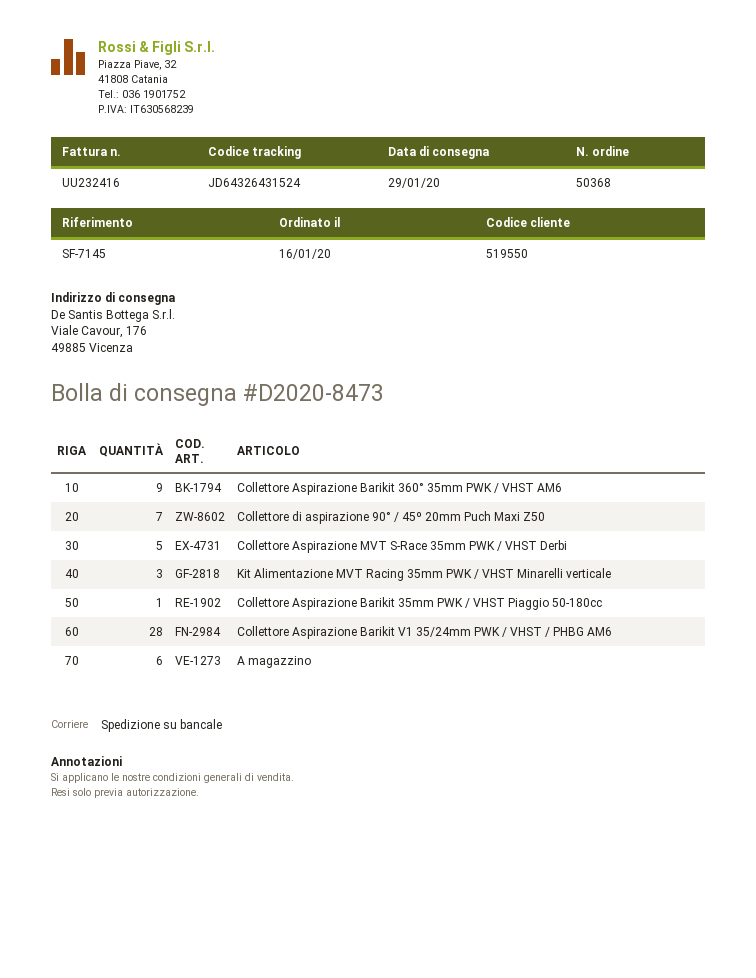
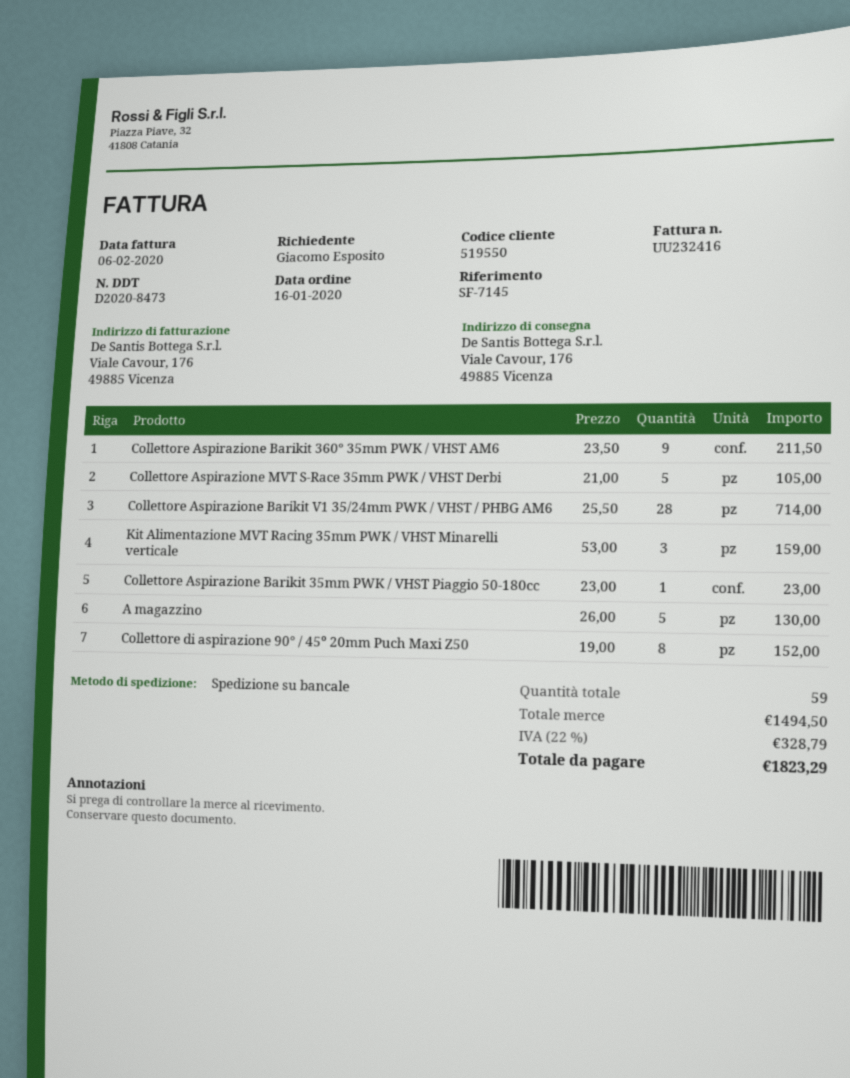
Collettore di aspirazione 90° / 45º 20mm Puch Maxi Z50: 7 -> 8
A magazzino: 6 -> 5

